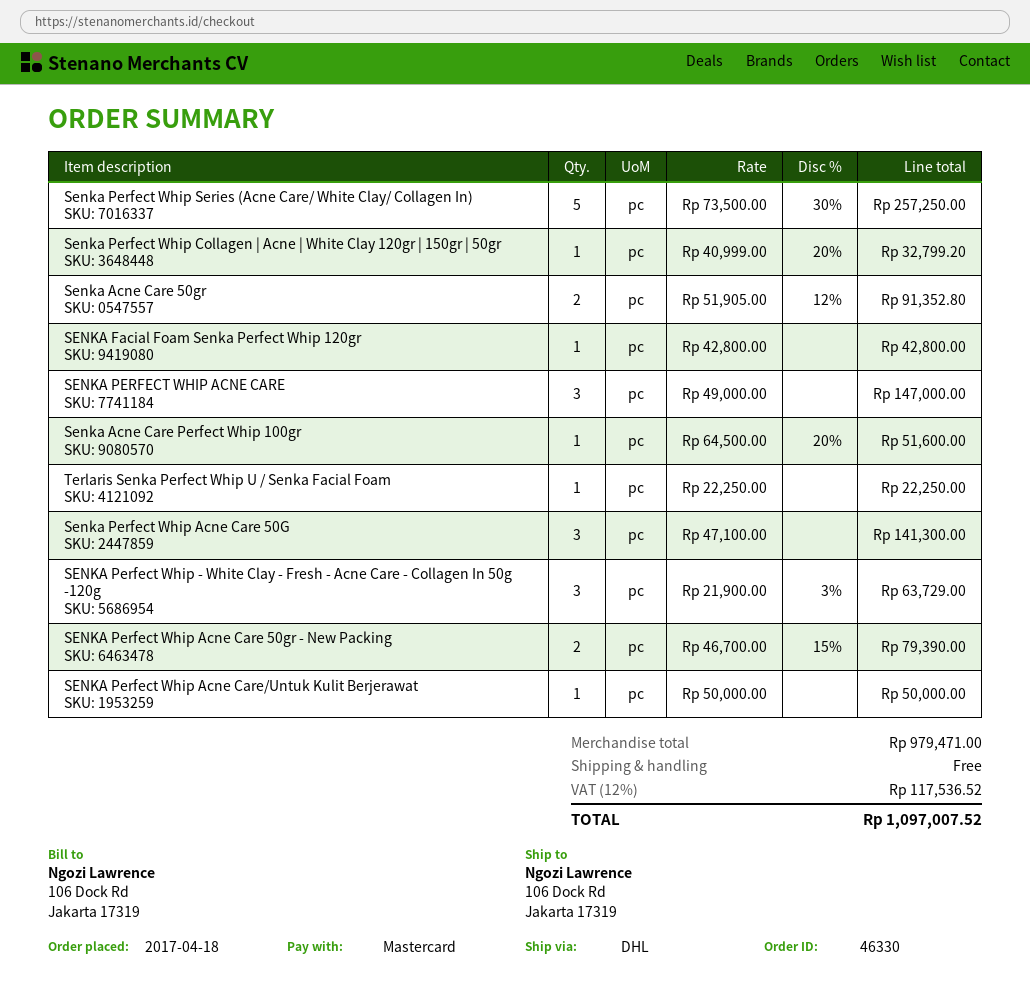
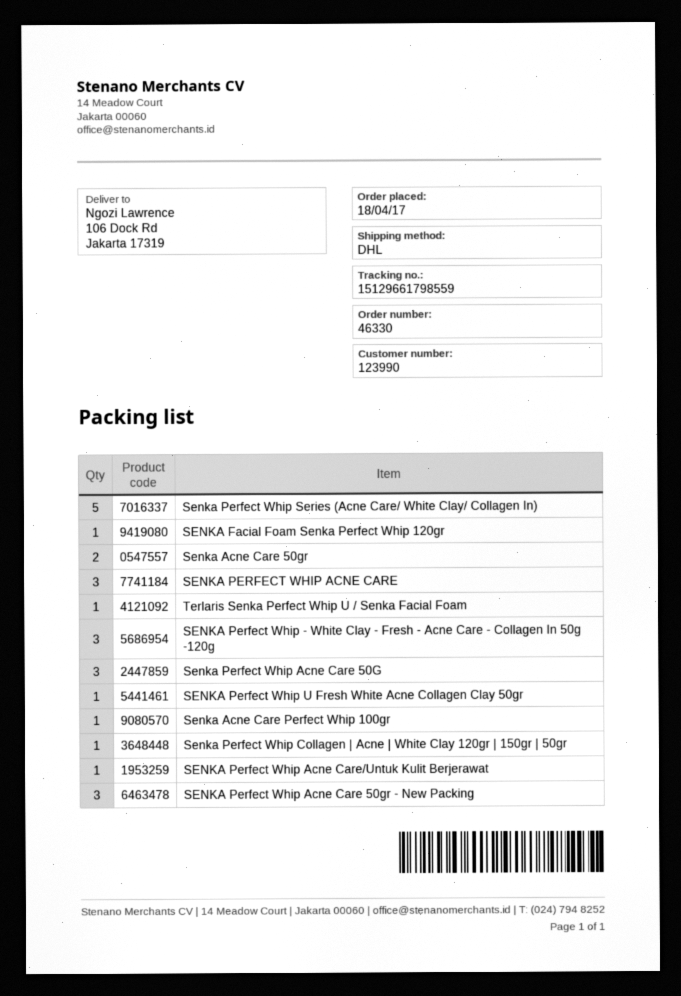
SENKA Perfect Whip Acne Care 50gr - New Packing: 2 -> 3
SENKA Perfect Whip U Fresh White Acne Collagen Clay 50gr: none -> 1

